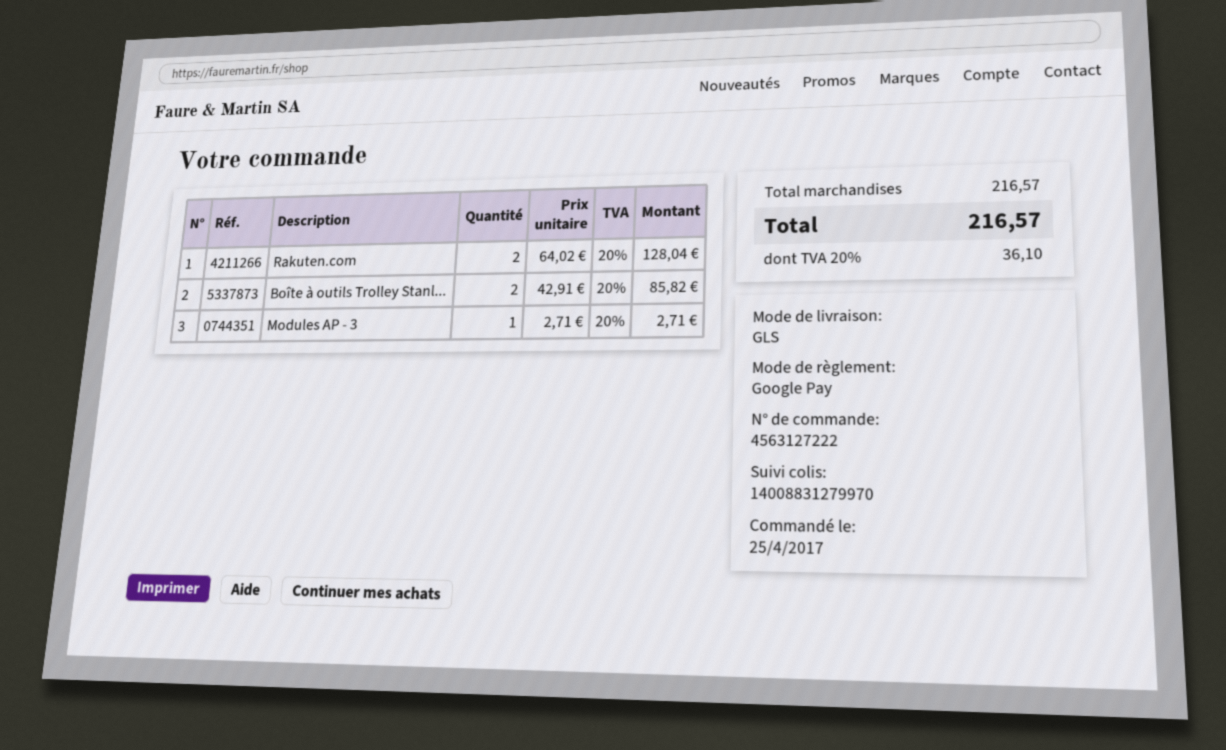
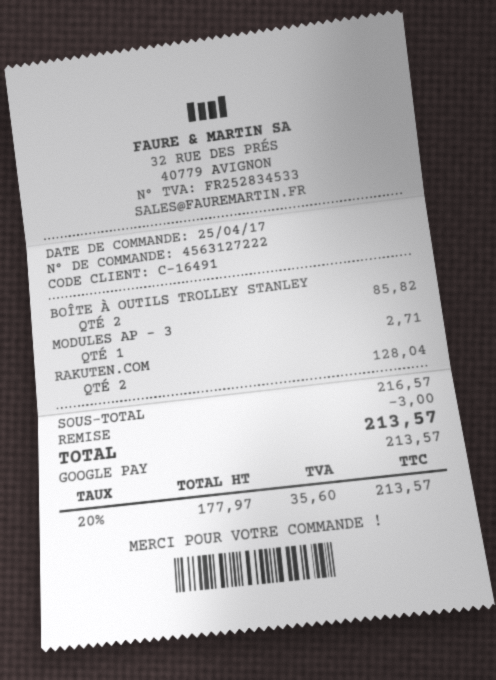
discount: none -> 3.00
tax: 20% = 36.10 -> 20% = 35.60
total: 216.57 -> 213.57

